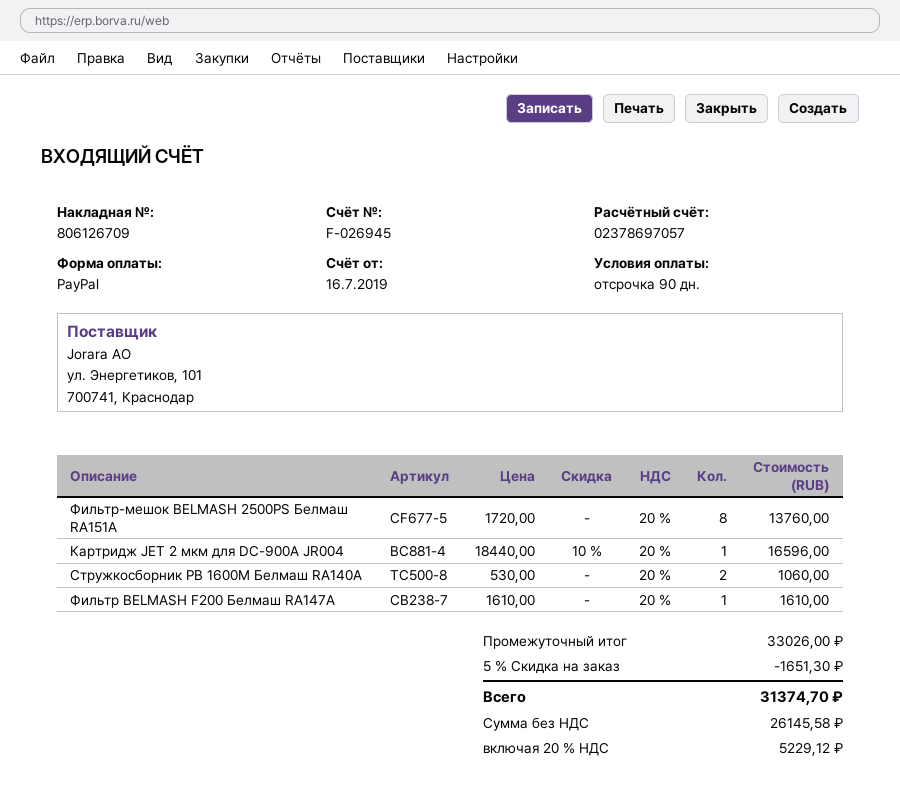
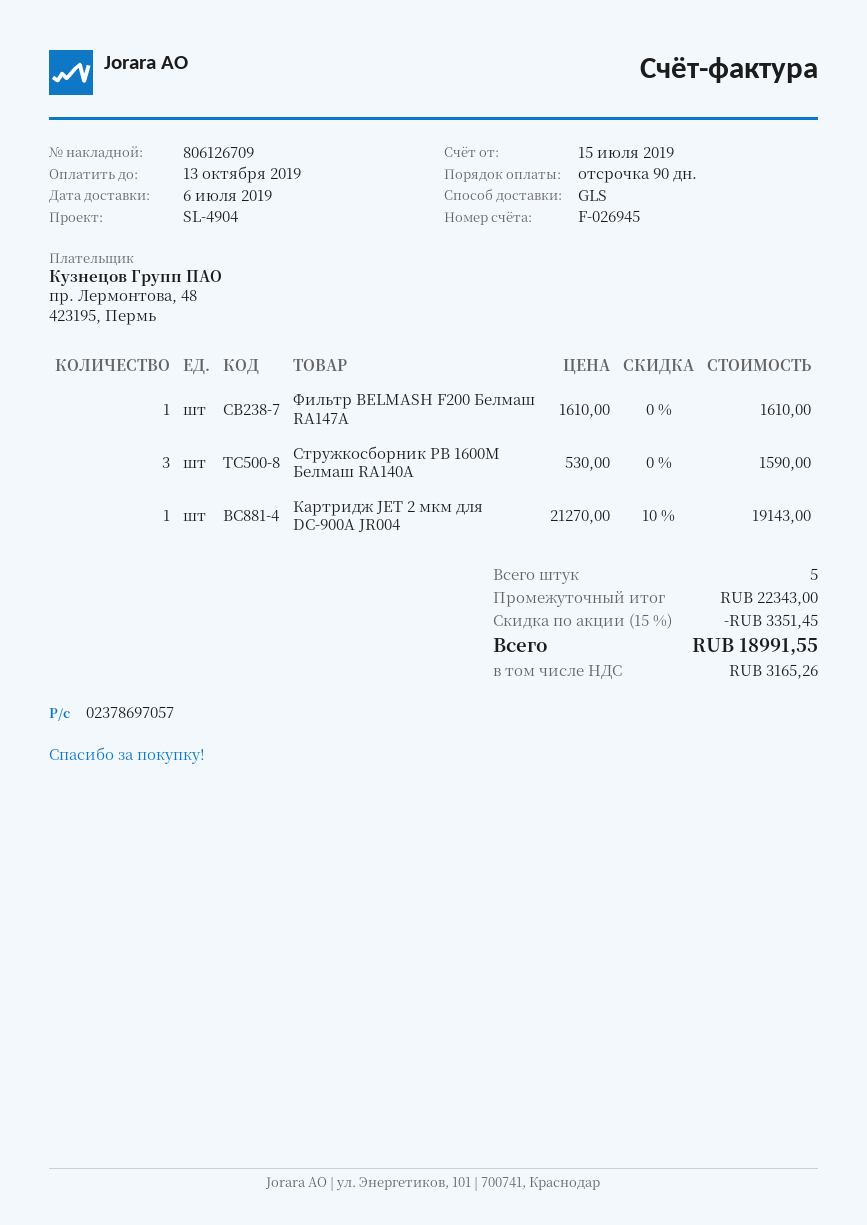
invoice date: 2019-07-16 -> 2019-07-15
Фильтр-мешок BELMASH 2500PS Белмаш RA151A: 8 x 1720.00 = 13760.00 -> none
Картридж JET 2 мкм для DC-900A JR004: 1 x 18440.00 - 10% = 16596.00 -> 1 x 21270.00 - 10% = 19143.00
Стружкосборник PB 1600M Белмаш RA140A: 2 x 530.00 = 1060.00 -> 3 x 530.00 = 1590.00
subtotal: 33026.00 -> 22343.00
discount: 5% = 1651.30 -> 15% = 3351.45
tax: 5229.12 -> 3165.26
total: 31374.70 -> 18991.55

